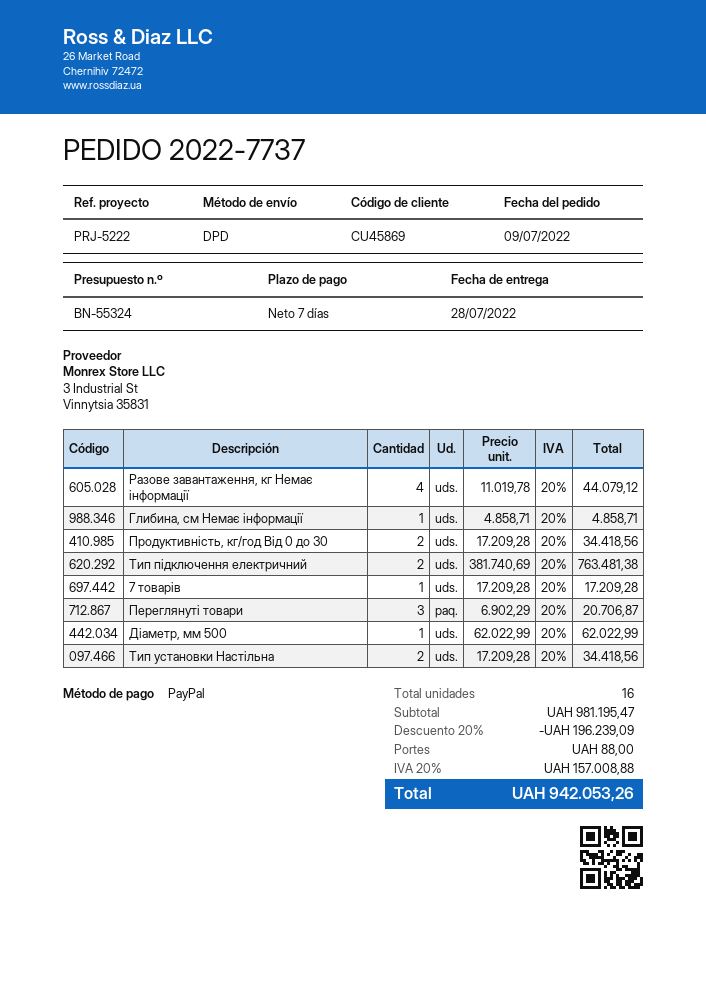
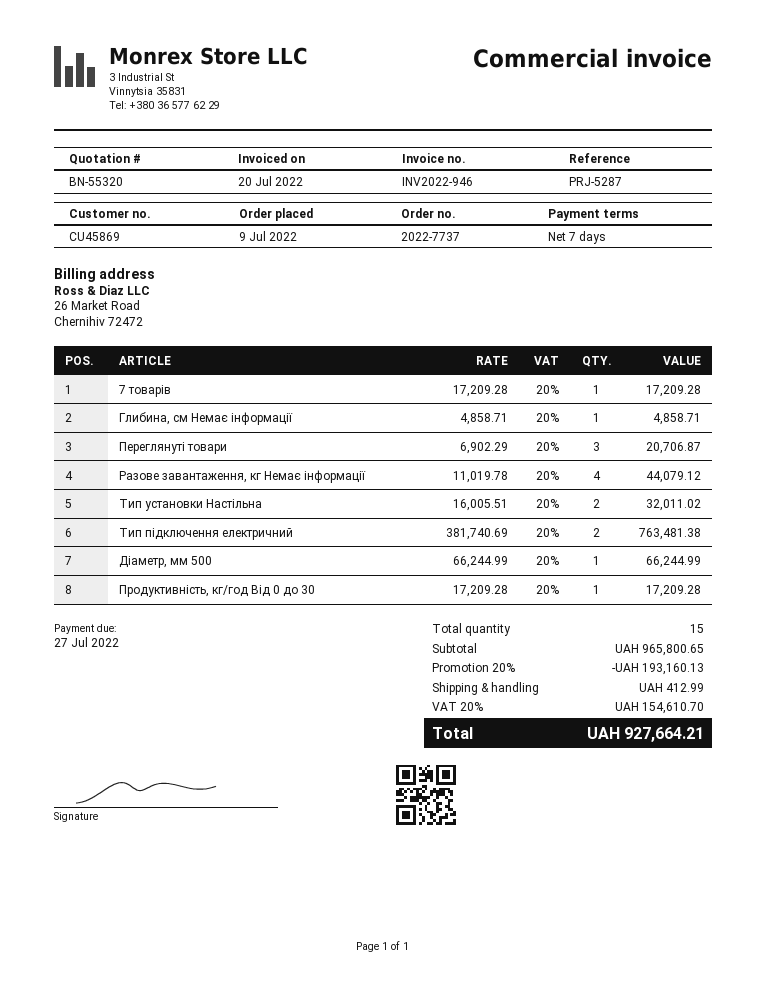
quote number: BN-55324 -> BN-55320
reference: PRJ-5222 -> PRJ-5287
Продуктивність, кг/год Від 0 до 30: 2 x 17209.28 = 34418.56 -> 1 x 17209.28 = 17209.28
Діаметр, мм 500: 1 x 62022.99 = 62022.99 -> 1 x 66244.99 = 66244.99
Тип установки Настільна: 2 x 17209.28 = 34418.56 -> 2 x 16005.51 = 32011.02
total quantity: 16 -> 15
subtotal: 981195.47 -> 965800.65
discount: 20% = 196239.09 -> 20% = 193160.13
shipping: 88.00 -> 412.99
tax: 20% = 157008.88 -> 20% = 154610.70
total: 942053.26 -> 927664.21

